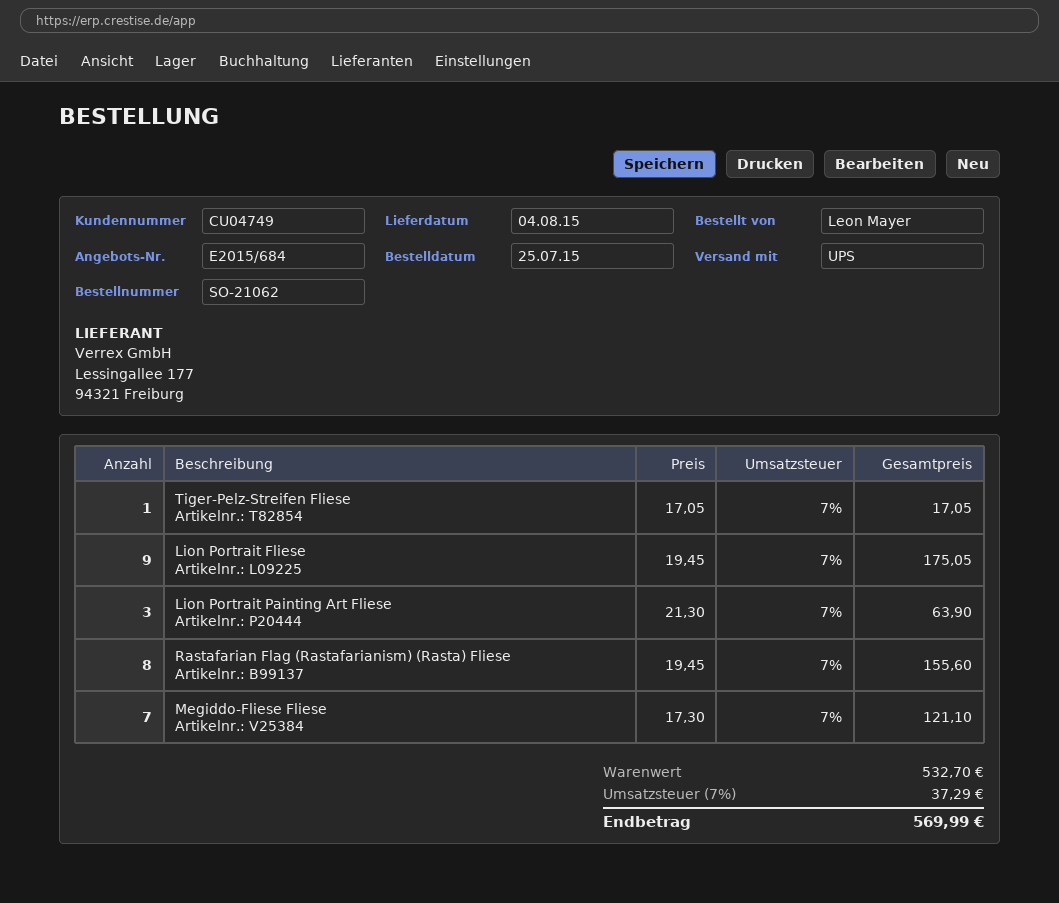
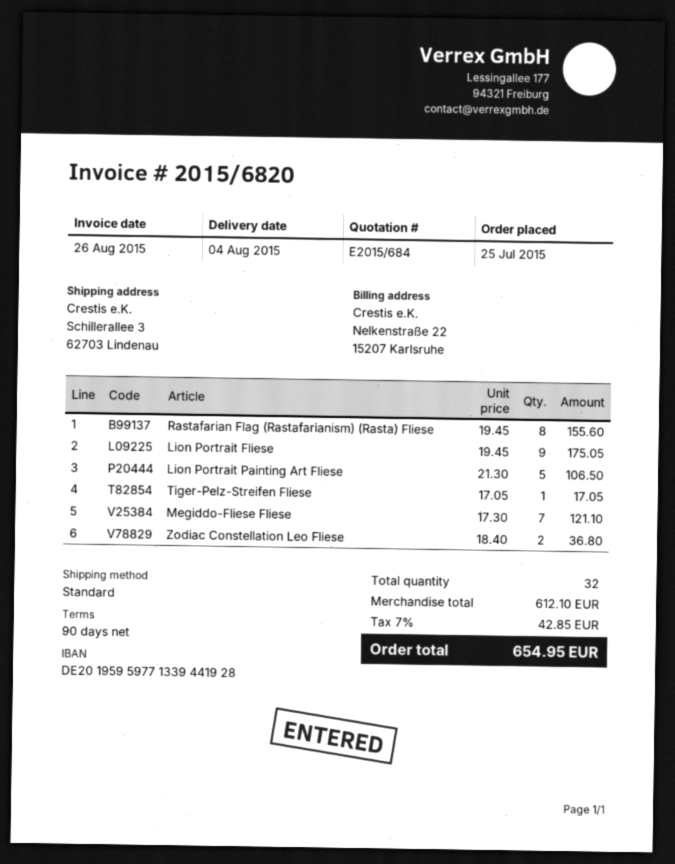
shipping method: UPS -> standard
Lion Portrait Painting Art Fliese: 3 x 21.30 = 63.90 -> 5 x 21.30 = 106.50
Zodiac Constellation Leo Fliese: none -> 2 x 18.40 = 36.80
subtotal: 532.70 -> 612.10
tax: 7% = 37.29 -> 7% = 42.85
total: 569.99 -> 654.95

